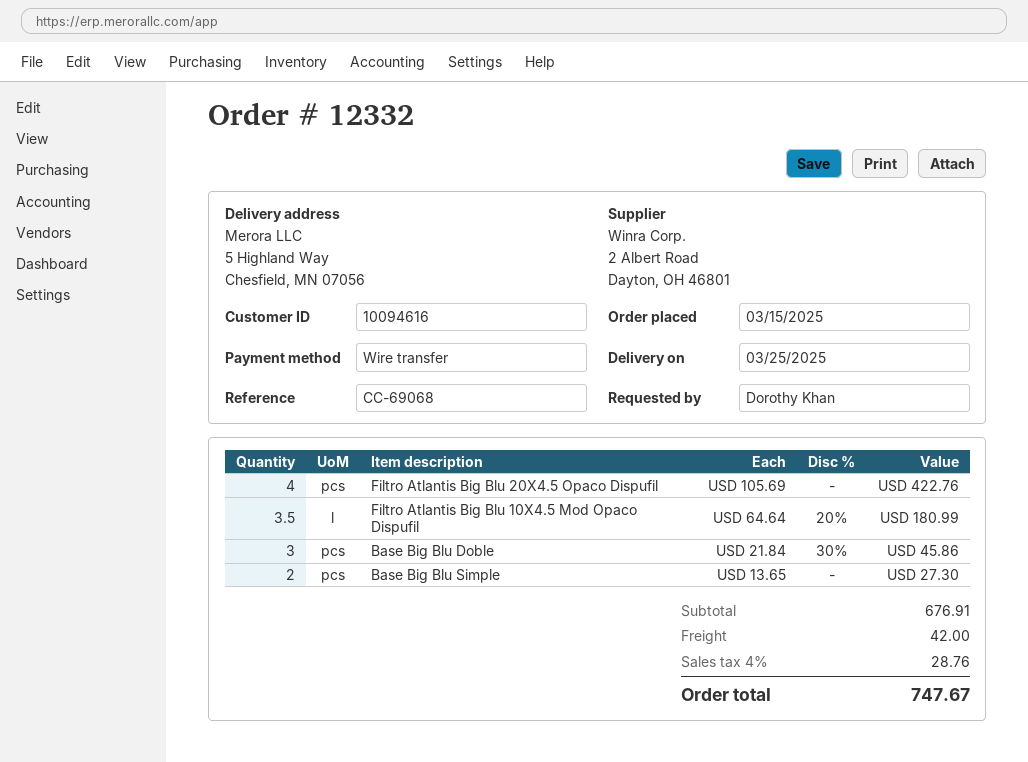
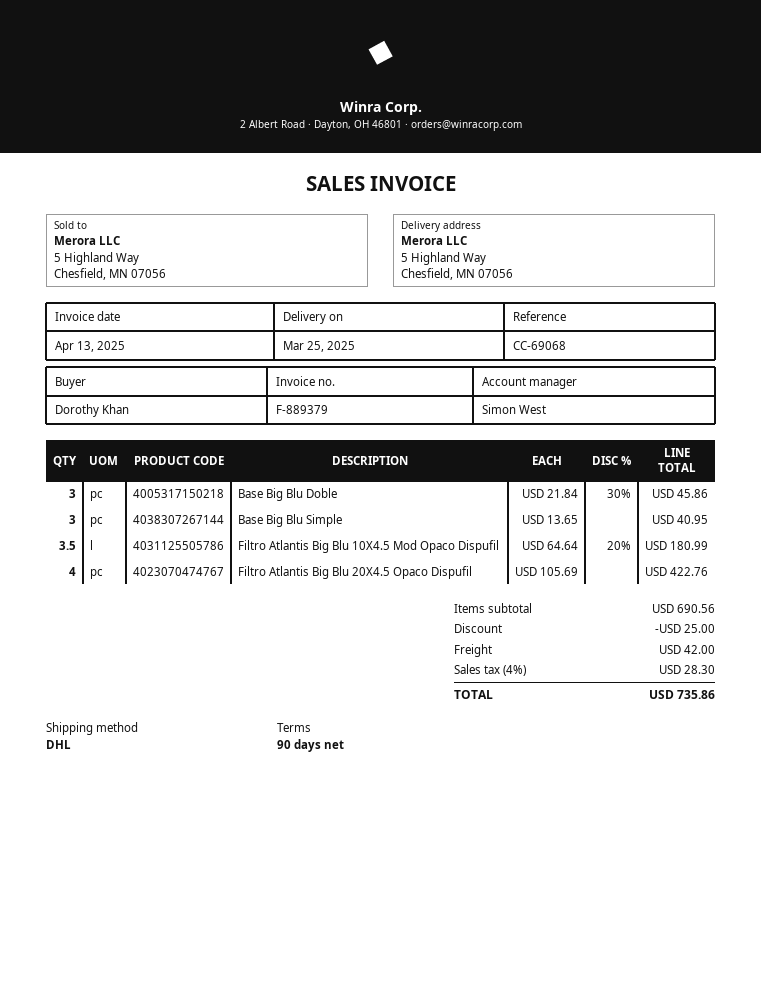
Base Big Blu Simple: 2 x 13.65 = 27.30 -> 3 x 13.65 = 40.95
subtotal: 676.91 -> 690.56
discount: none -> 25.00
tax: 4% = 28.76 -> 4% = 28.30
total: 747.67 -> 735.86

